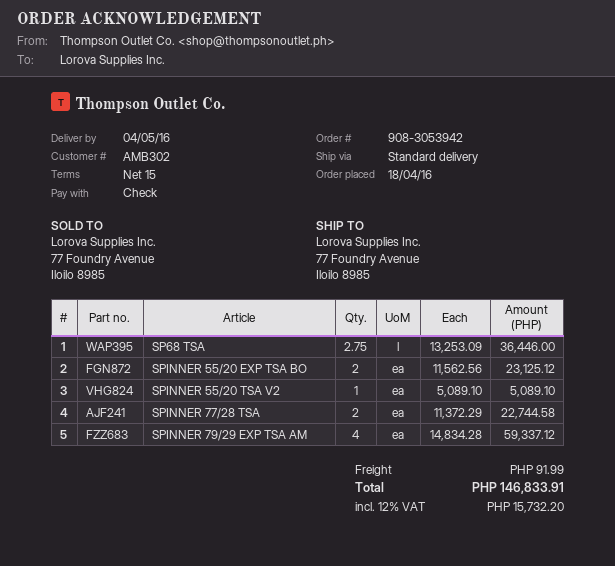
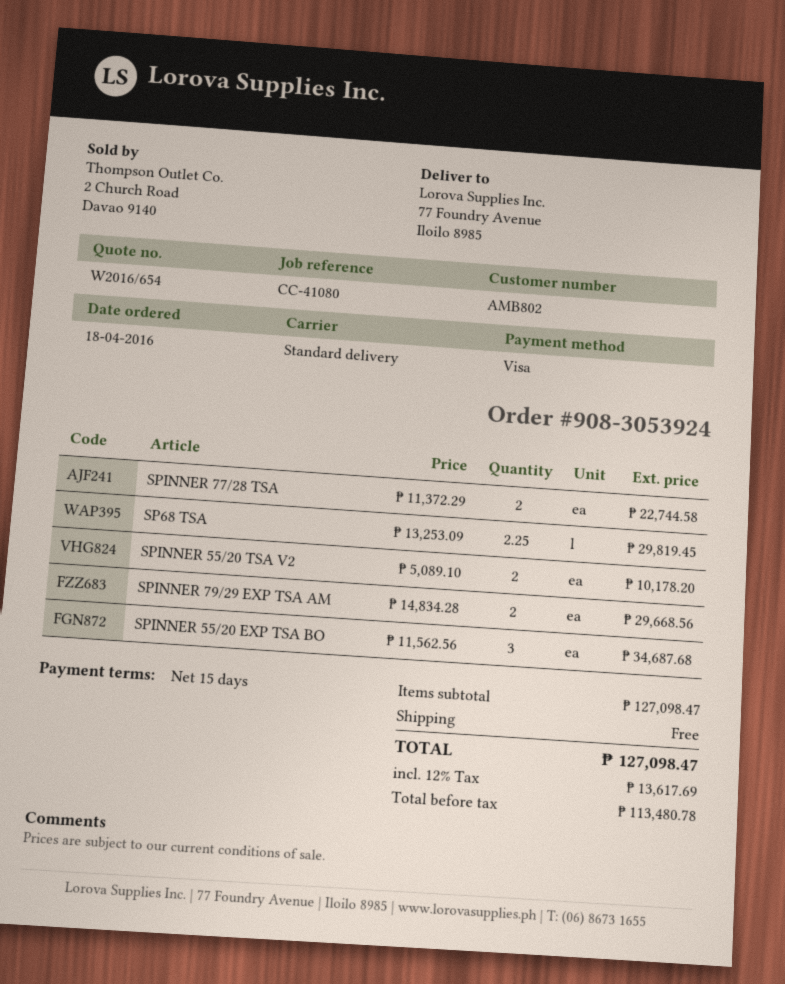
order number: 908-3053942 -> 908-3053924
customer number: AMB302 -> AMB802
payment method: cheque -> Visa
SP68 TSA: 2.75 x 13253.09 = 36446.00 -> 2.25 x 13253.09 = 29819.45
SPINNER 55/20 EXP TSA BO: 2 x 11562.56 = 23125.12 -> 3 x 11562.56 = 34687.68
SPINNER 55/20 TSA V2: 1 x 5089.10 = 5089.10 -> 2 x 5089.10 = 10178.20
SPINNER 79/29 EXP TSA AM: 4 x 14834.28 = 59337.12 -> 2 x 14834.28 = 29668.56
shipping: 91.99 -> 0.00
tax: 12% = 15732.20 -> 12% = 13617.69
total: 146833.91 -> 127098.47

